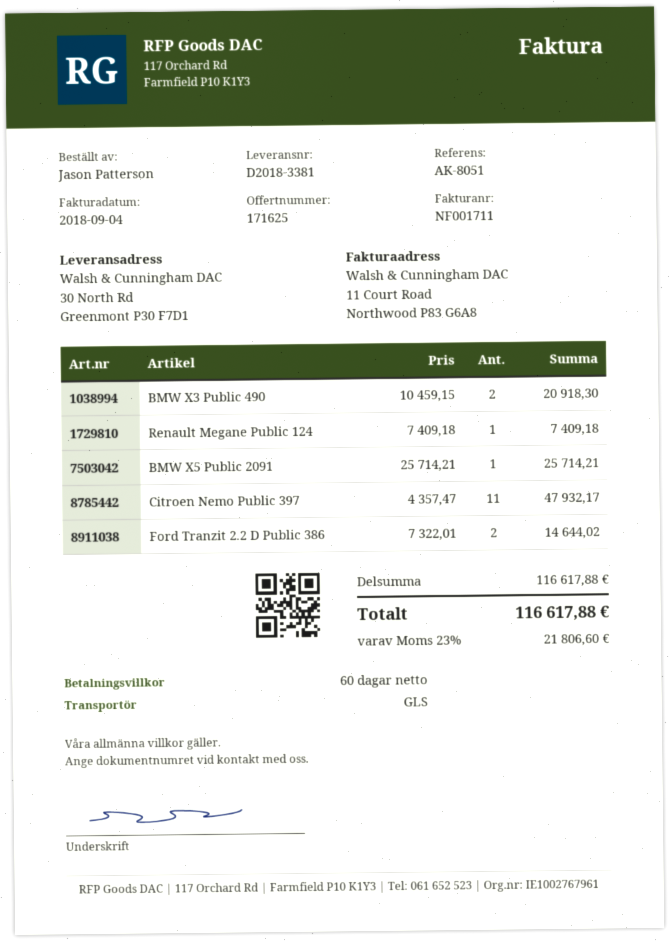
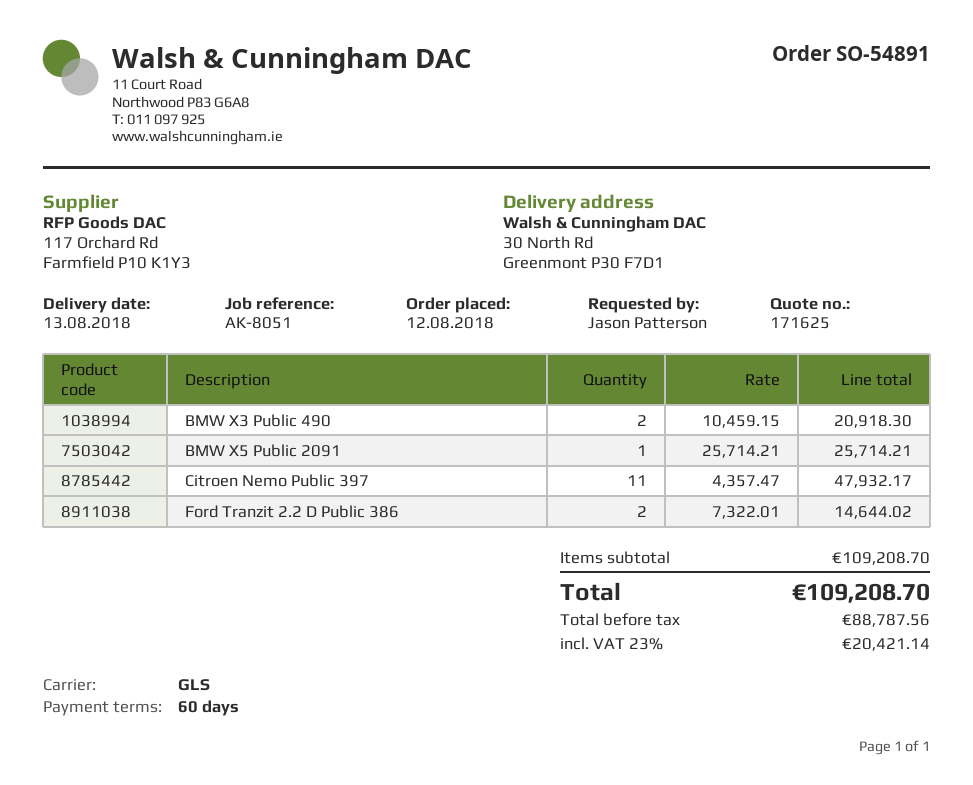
Renault Megane Public 124: 1 x 7409.18 = 7409.18 -> none
subtotal: 116617.88 -> 109208.70
tax: 23% = 21806.60 -> 23% = 20421.14
total: 116617.88 -> 109208.70

